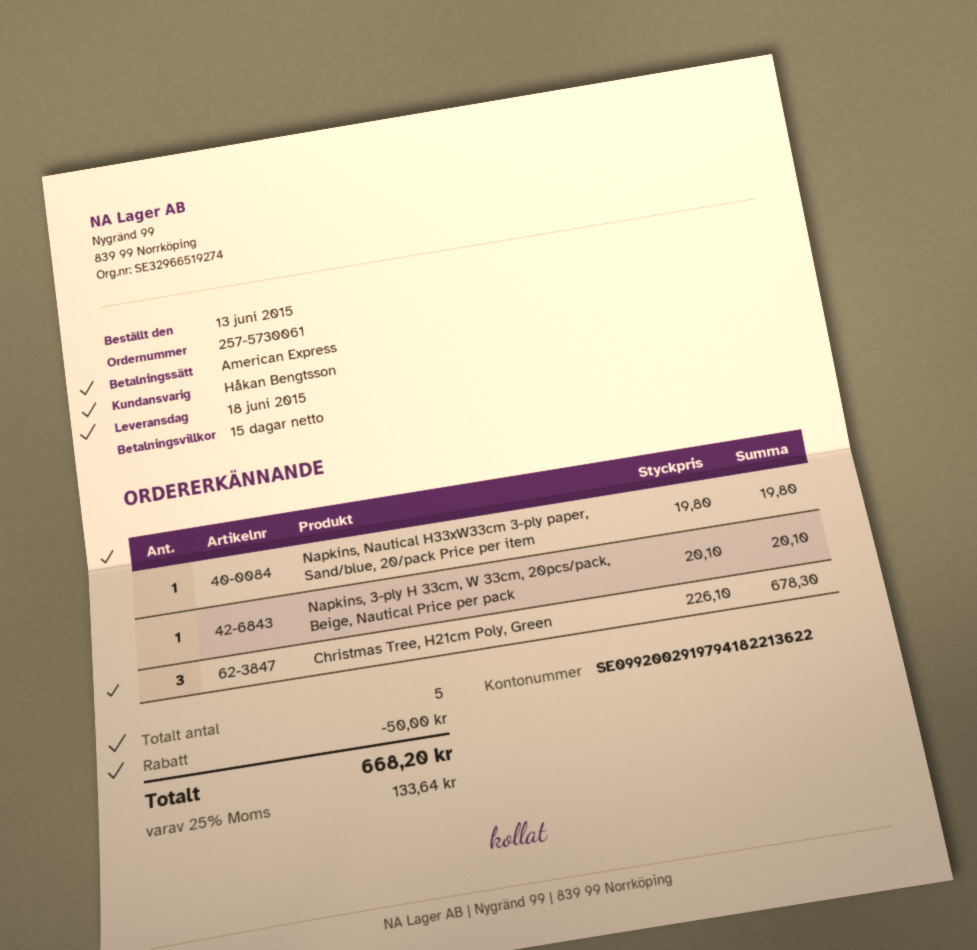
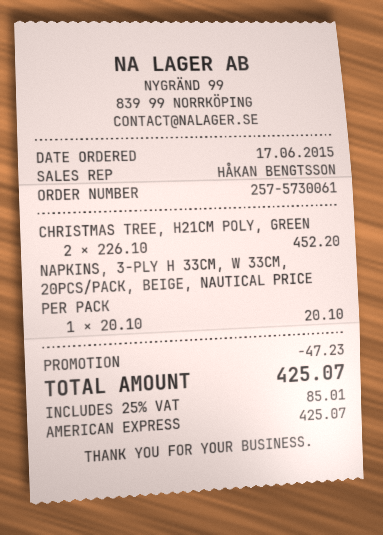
order date: 2015-06-13 -> 2015-06-17
Napkins, Nautical H33xW33cm 3-ply paper, Sand/blue, 20/pack Price per item: 1 x 19.80 = 19.80 -> none
Christmas Tree, H21cm Poly, Green: 3 x 226.10 = 678.30 -> 2 x 226.10 = 452.20
discount: 50.00 -> 47.23
tax: 25% = 133.64 -> 25% = 85.01
total: 668.20 -> 425.07

